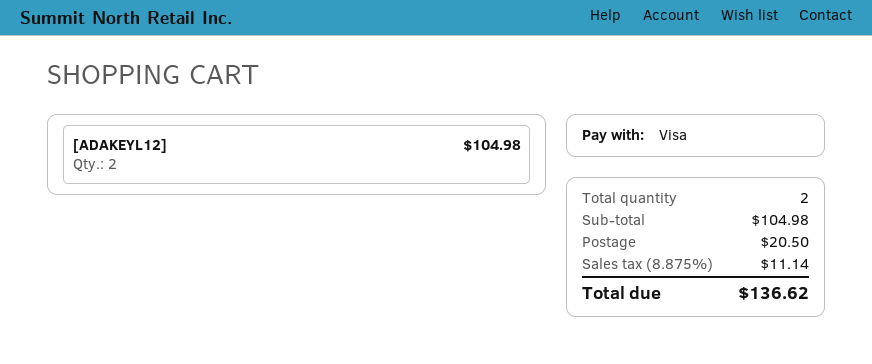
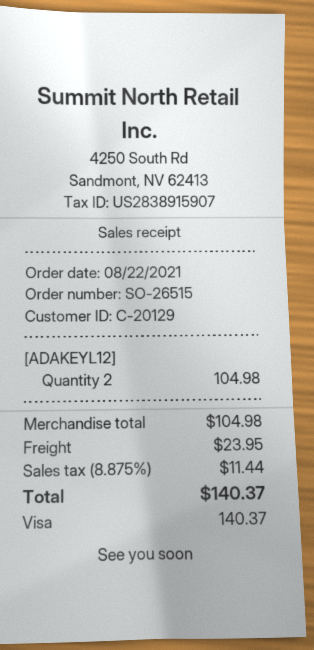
shipping: 20.50 -> 23.95
tax: 8.875% = 11.14 -> 8.875% = 11.44
total: 136.62 -> 140.37

